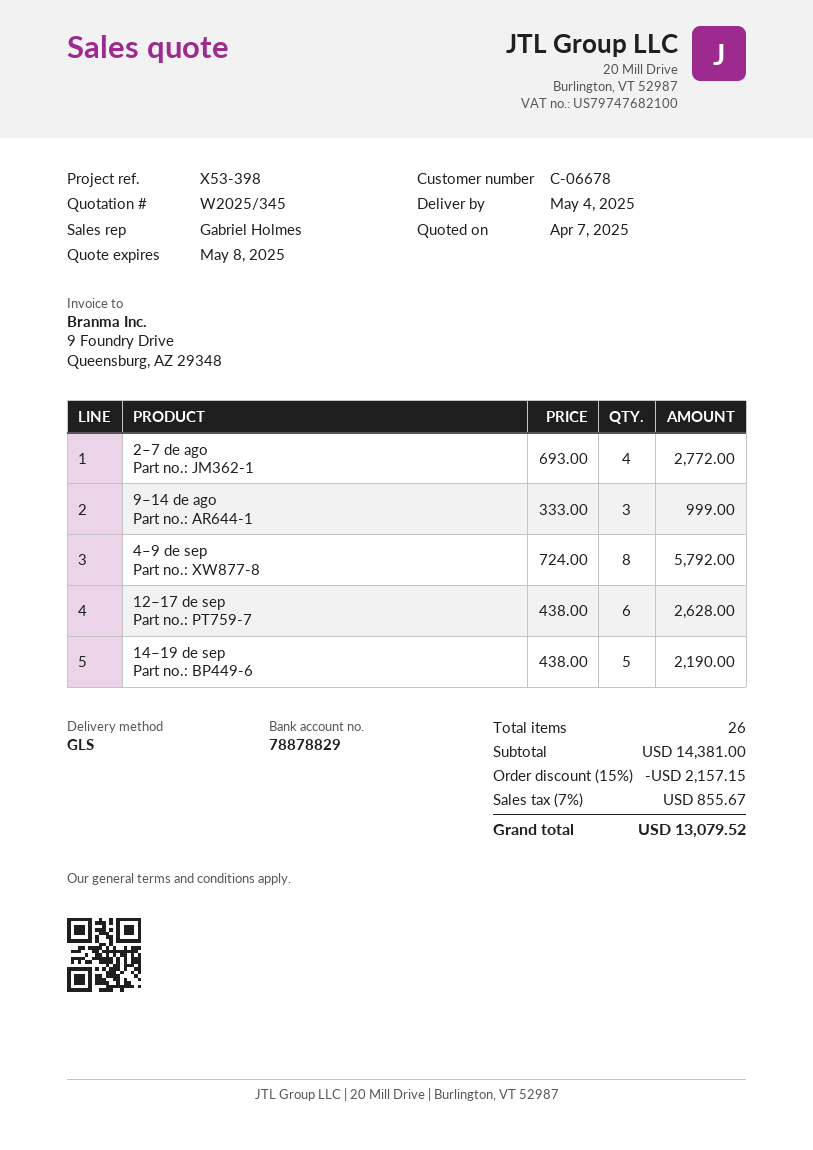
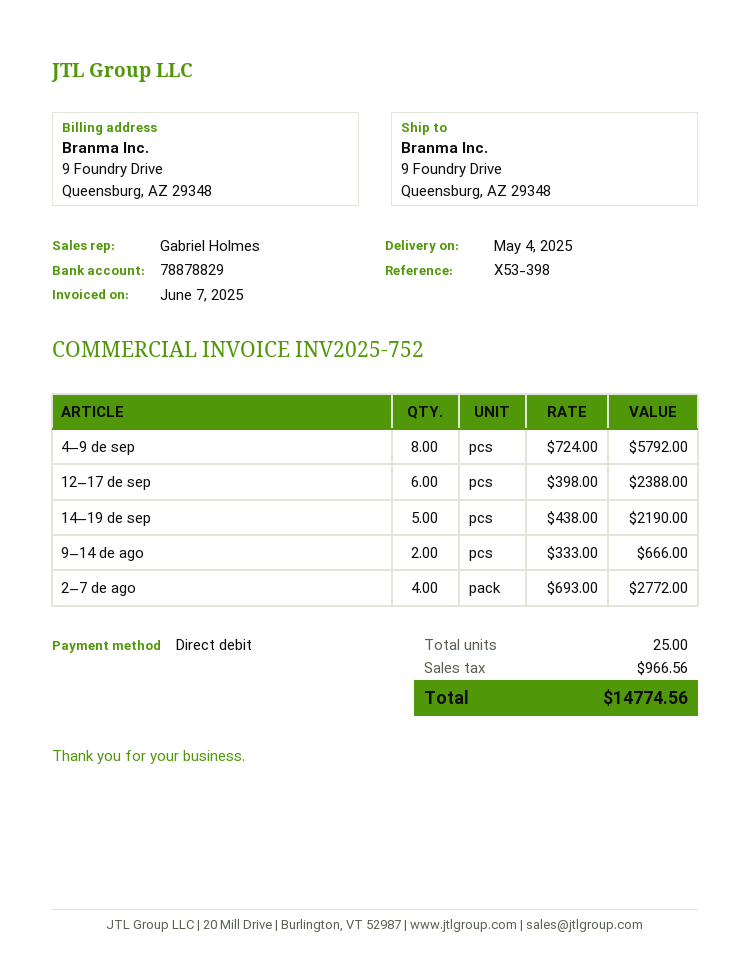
9–14 de ago: 3 x 333.00 = 999.00 -> 2 x 333.00 = 666.00
12–17 de sep: 6 x 438.00 = 2628.00 -> 6 x 398.00 = 2388.00
total quantity: 26 -> 25
discount: 15% = 2157.15 -> none
tax: 855.67 -> 966.56
total: 13079.52 -> 14774.56

